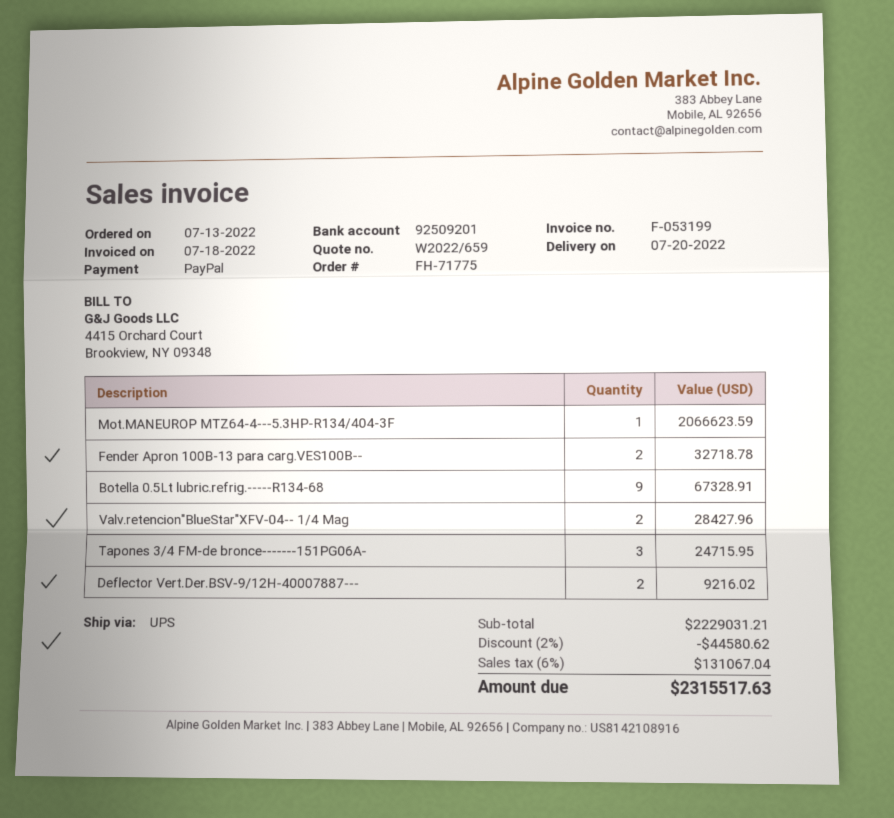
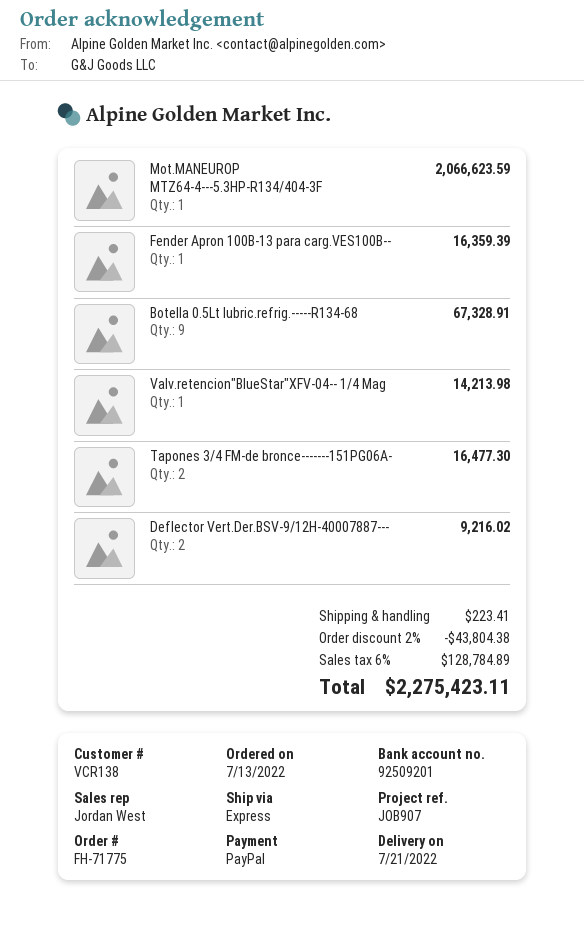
delivery date: 2022-07-20 -> 2022-07-21
shipping method: UPS -> express
Fender Apron 100B-13 para carg.VES100B--: 2 for 32718.78 -> 1 for 16359.39
Valv.retencion"BlueStar"XFV-04-- 1/4 Mag: 2 for 28427.96 -> 1 for 14213.98
Tapones 3/4 FM-de bronce-------151PG06A-: 3 for 24715.95 -> 2 for 16477.30
discount: 2% = 44580.62 -> 2% = 43804.38
shipping: none -> 223.41
tax: 6% = 131067.04 -> 6% = 128784.89
total: 2315517.63 -> 2275423.11

